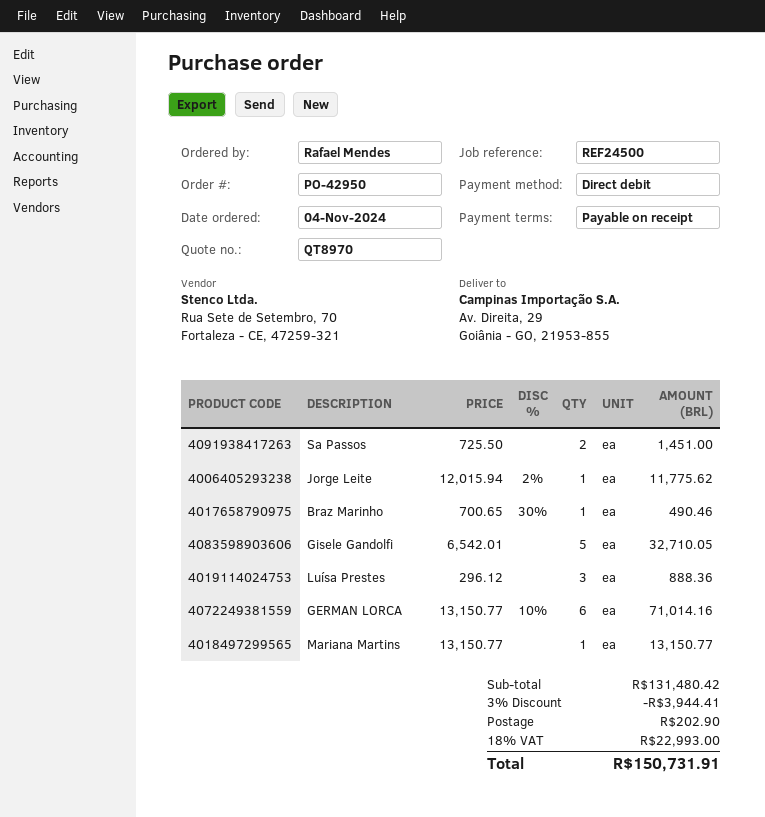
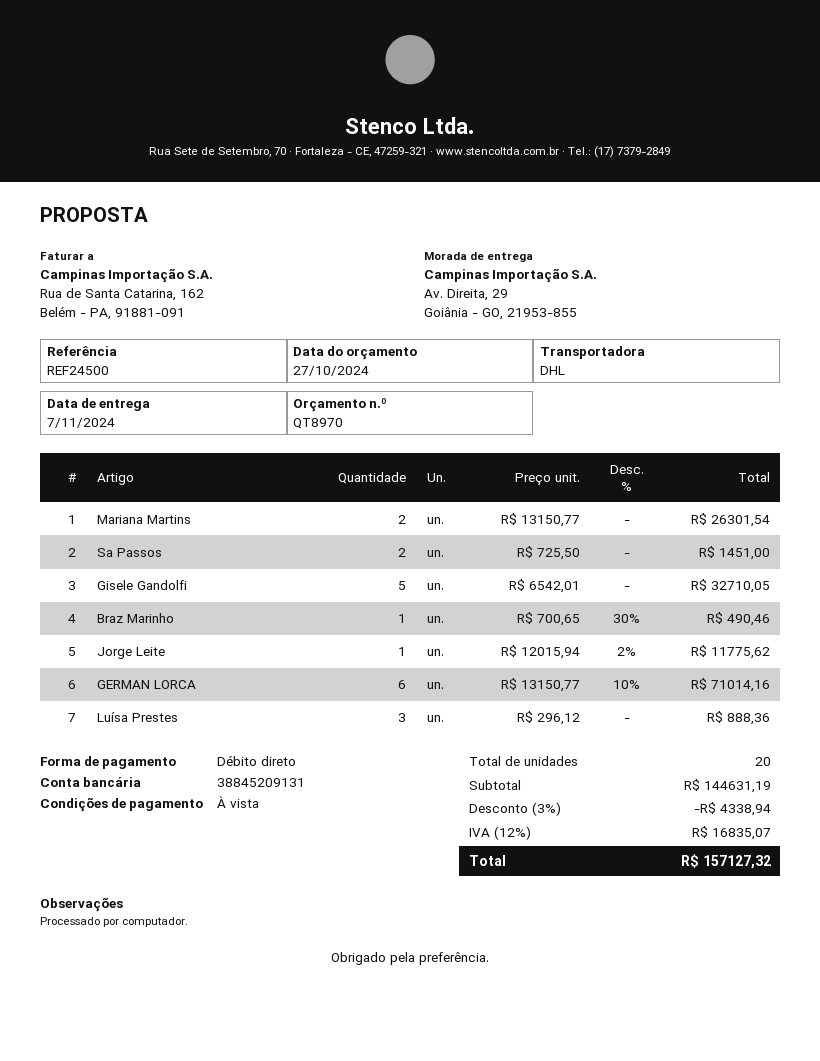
Mariana Martins: 1 x 13150.77 = 13150.77 -> 2 x 13150.77 = 26301.54
subtotal: 131480.42 -> 144631.19
discount: 3% = 3944.41 -> 3% = 4338.94
shipping: 202.90 -> none
tax: 18% = 22993.00 -> 12% = 16835.07
total: 150731.91 -> 157127.32

